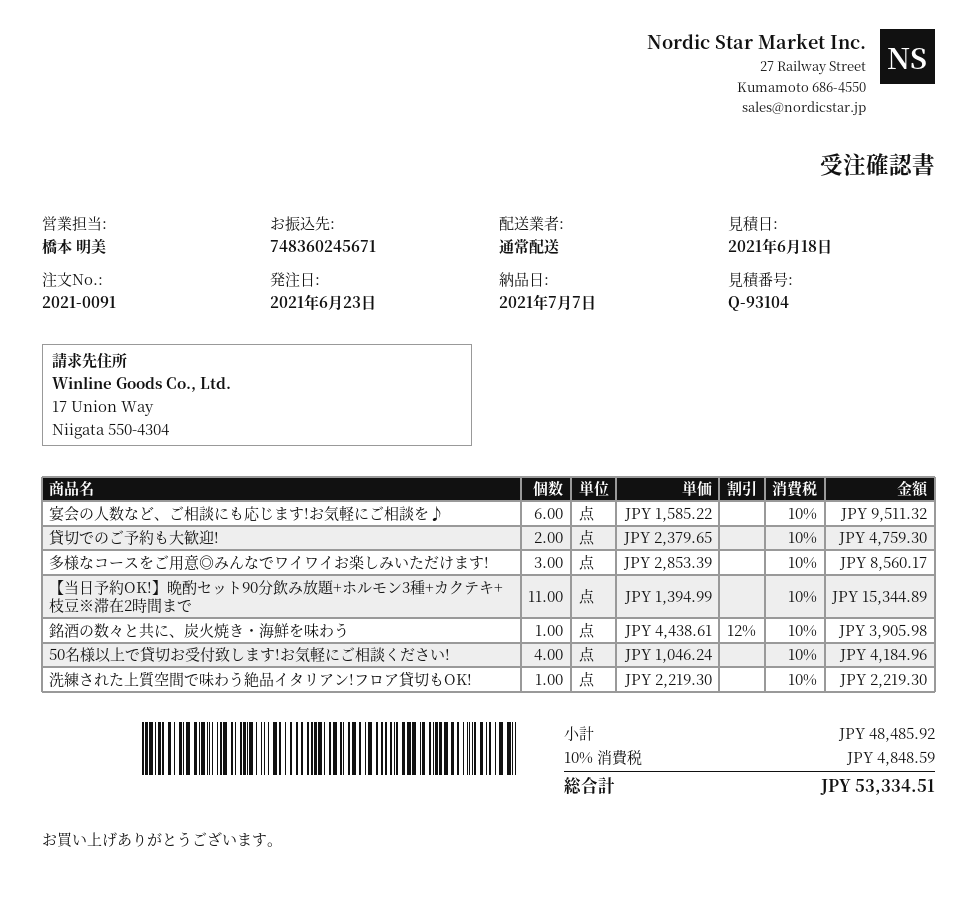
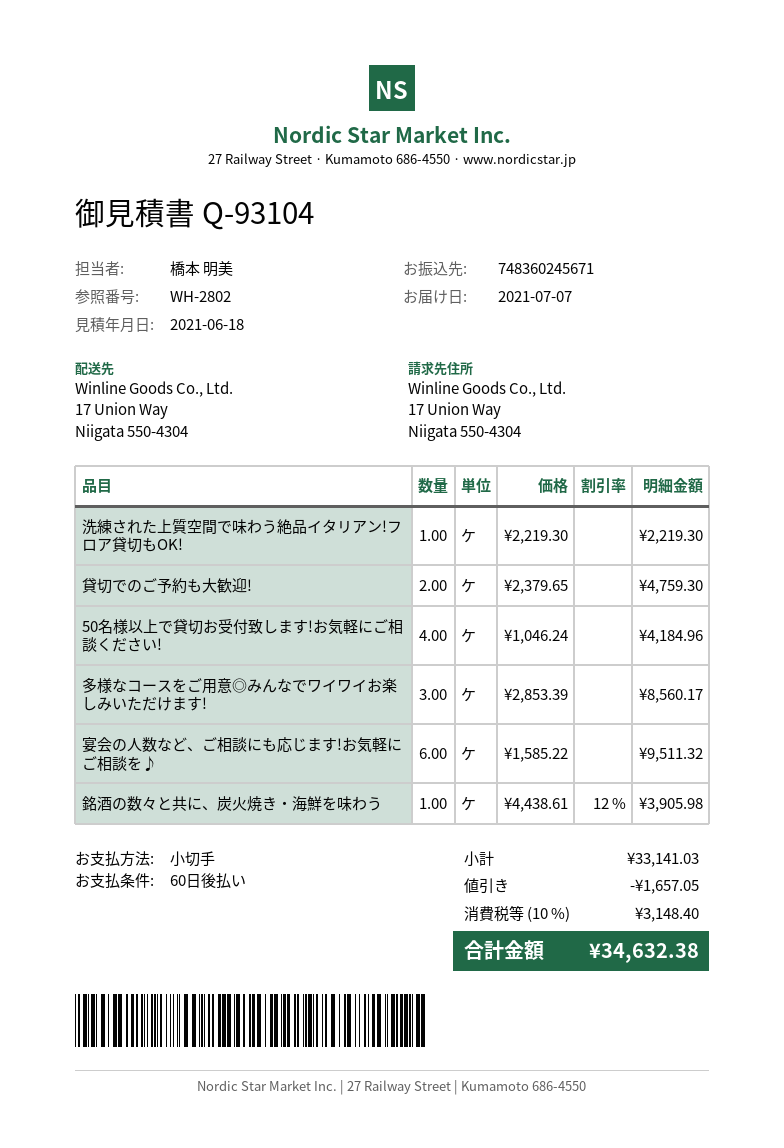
【当日予約OK!】晩酌セット90分飲み放題+ホルモン3種+カクテキ+枝豆※滞在2時間まで: 11 x 1394.99 = 15344.89 -> none
subtotal: 48485.92 -> 33141.03
discount: none -> 1657.05
tax: 10% = 4848.59 -> 10% = 3148.40
total: 53334.51 -> 34632.38

